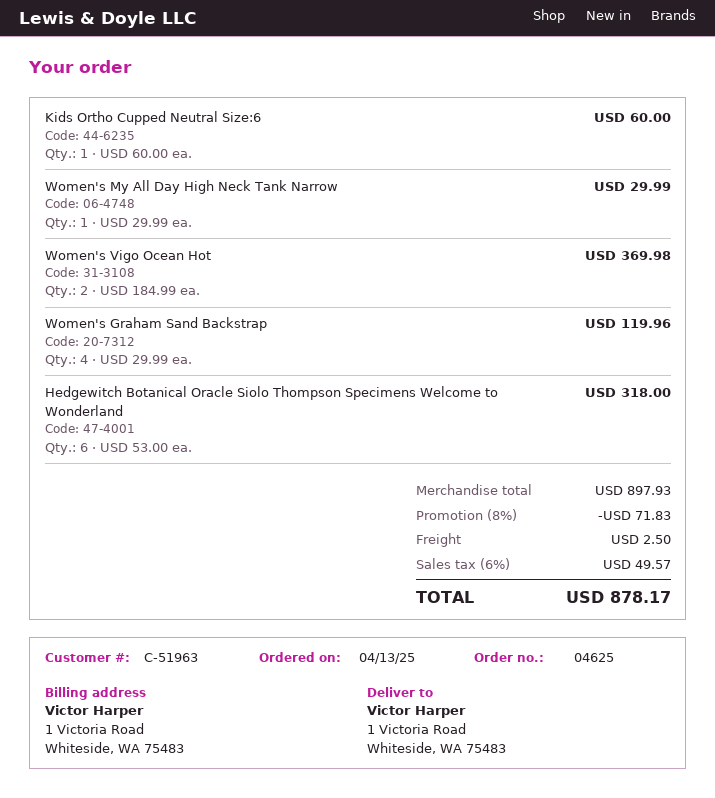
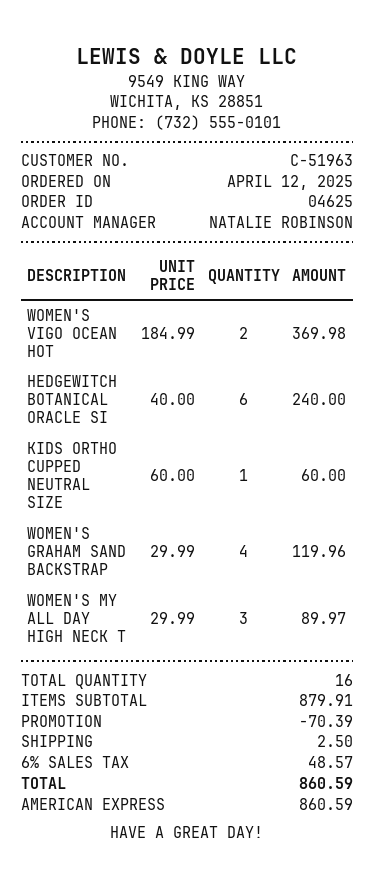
order date: 2025-04-13 -> 2025-04-12
Women's My All Day High Neck Tank Narrow: 1 x 29.99 = 29.99 -> 3 x 29.99 = 89.97
Hedgewitch Botanical Oracle Siolo Thompson Specimens Welcome to Wonderland: 6 x 53.00 = 318.00 -> 6 x 40.00 = 240.00
subtotal: 897.93 -> 879.91
discount: 71.83 -> 70.39
tax: 6% = 49.57 -> 6% = 48.57
total: 878.17 -> 860.59

